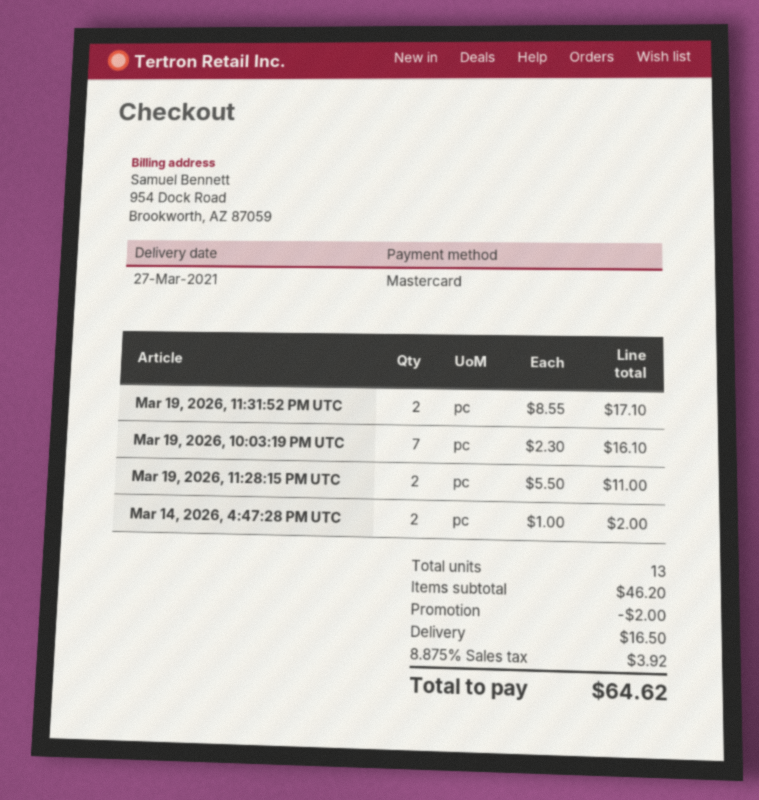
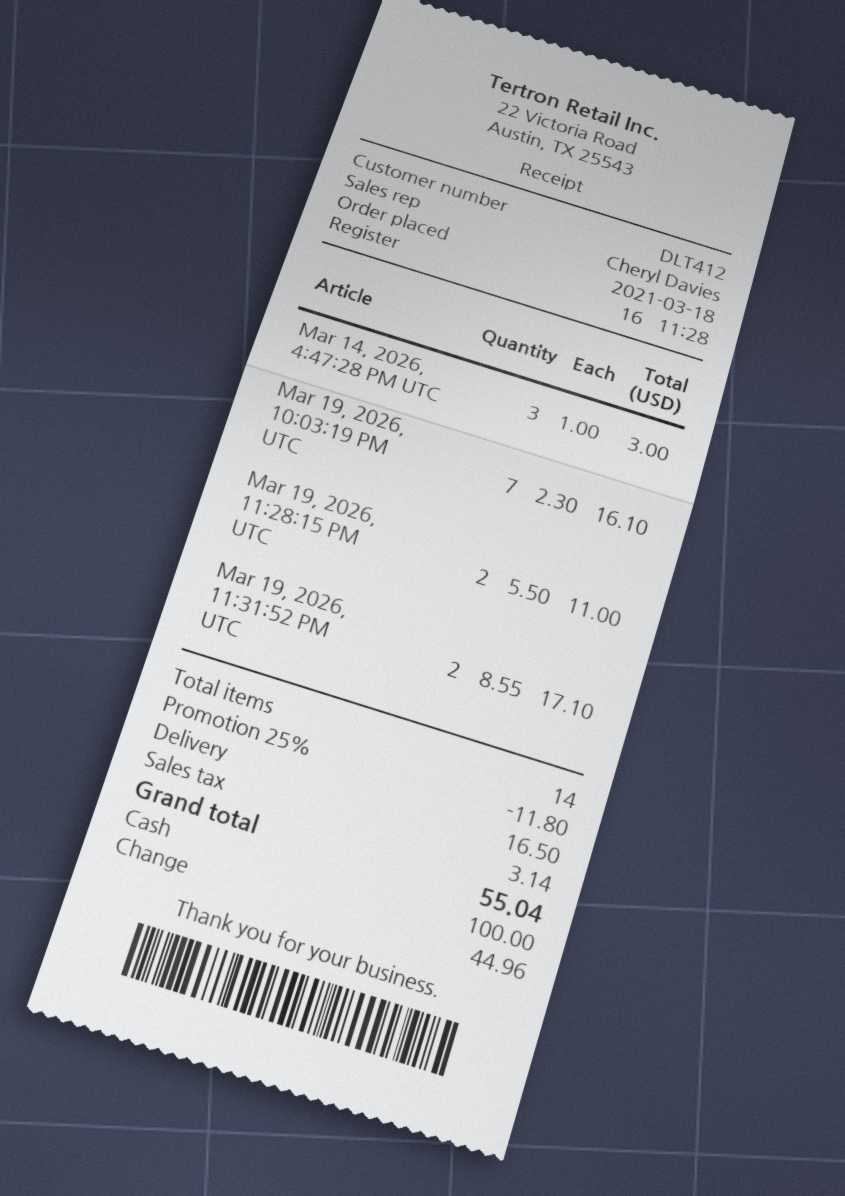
payment method: Mastercard -> cash
Mar 14, 2026, 4:47:28 PM UTC: 2 x 1.00 = 2.00 -> 3 x 1.00 = 3.00
total quantity: 13 -> 14
discount: 2.00 -> 11.80
tax: 3.92 -> 3.14
total: 64.62 -> 55.04

